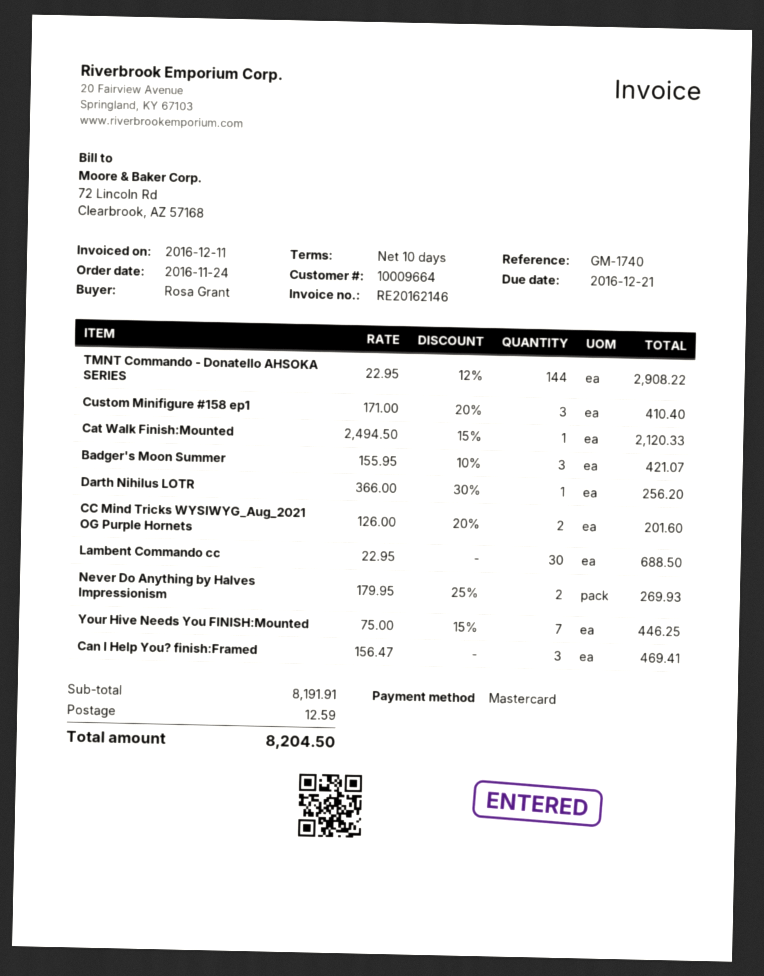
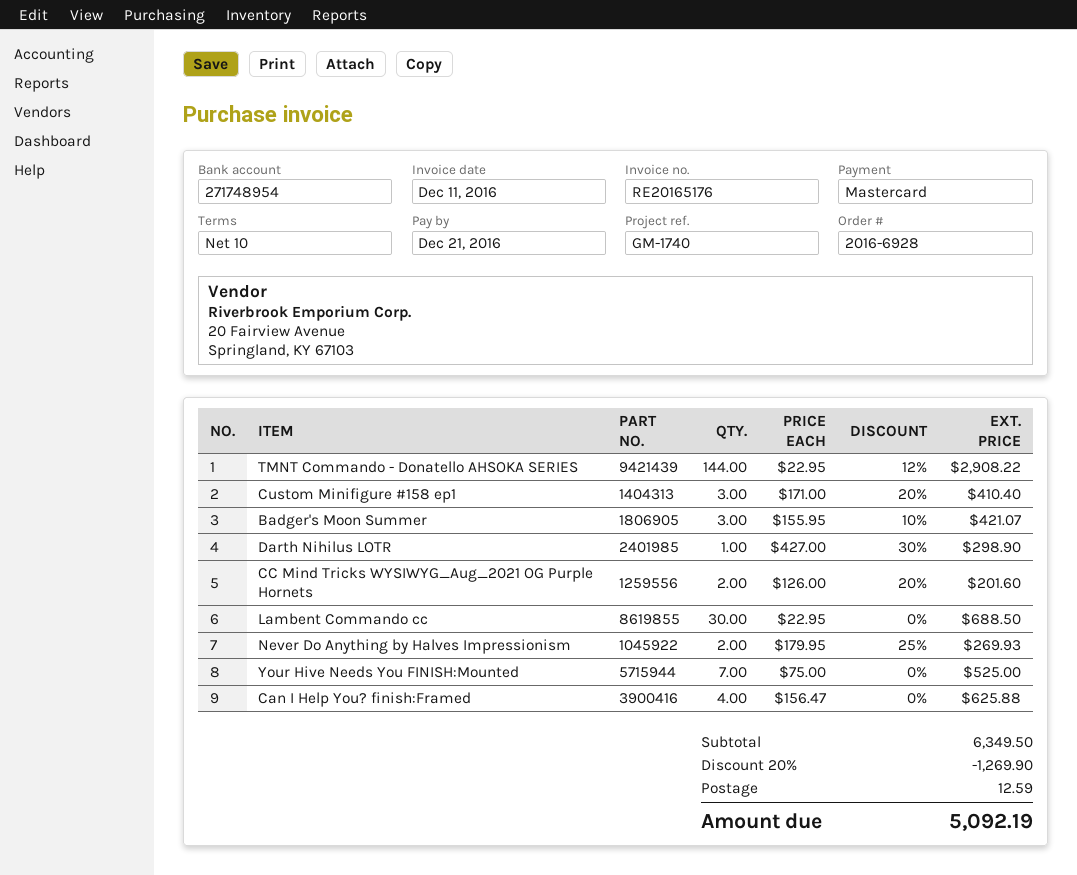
invoice number: RE20162146 -> RE20165176
Cat Walk Finish:Mounted: 1 x 2494.50 - 15% = 2120.33 -> none
Darth Nihilus LOTR: 1 x 366.00 - 30% = 256.20 -> 1 x 427.00 - 30% = 298.90
Your Hive Needs You FINISH:Mounted: 7 x 75.00 - 15% = 446.25 -> 7 x 75.00 = 525.00
Can I Help You? finish:Framed: 3 x 156.47 = 469.41 -> 4 x 156.47 = 625.88
subtotal: 8191.91 -> 6349.50
discount: none -> 20% = 1269.90
total: 8204.50 -> 5092.19

